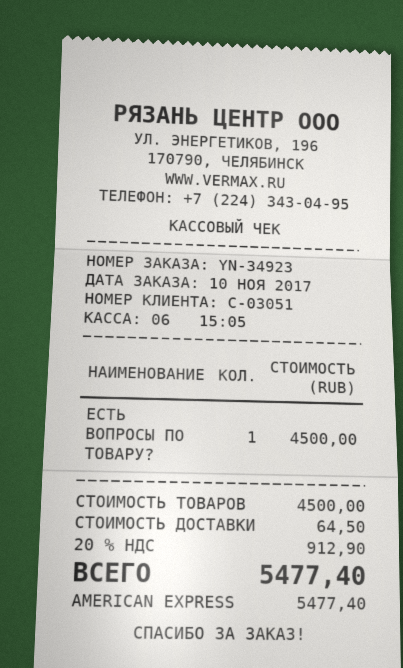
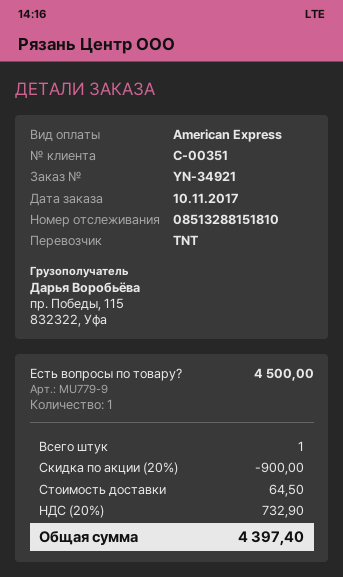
order number: YN-34923 -> YN-34921
customer number: C-03051 -> C-00351
discount: none -> 20% = 900.00
tax: 20% = 912.90 -> 20% = 732.90
total: 5477.40 -> 4397.40

